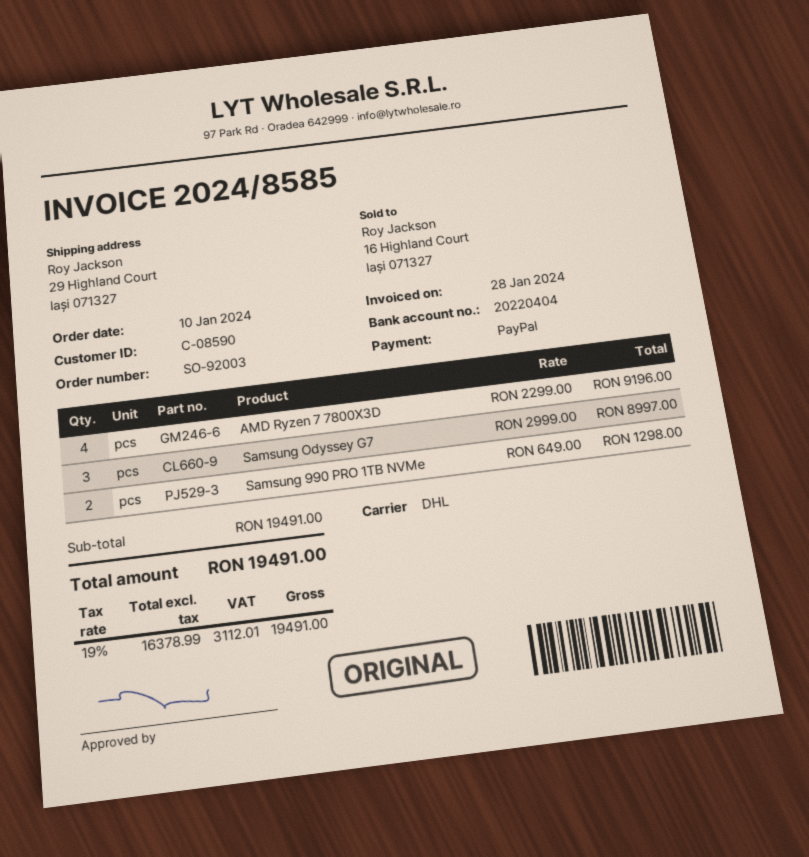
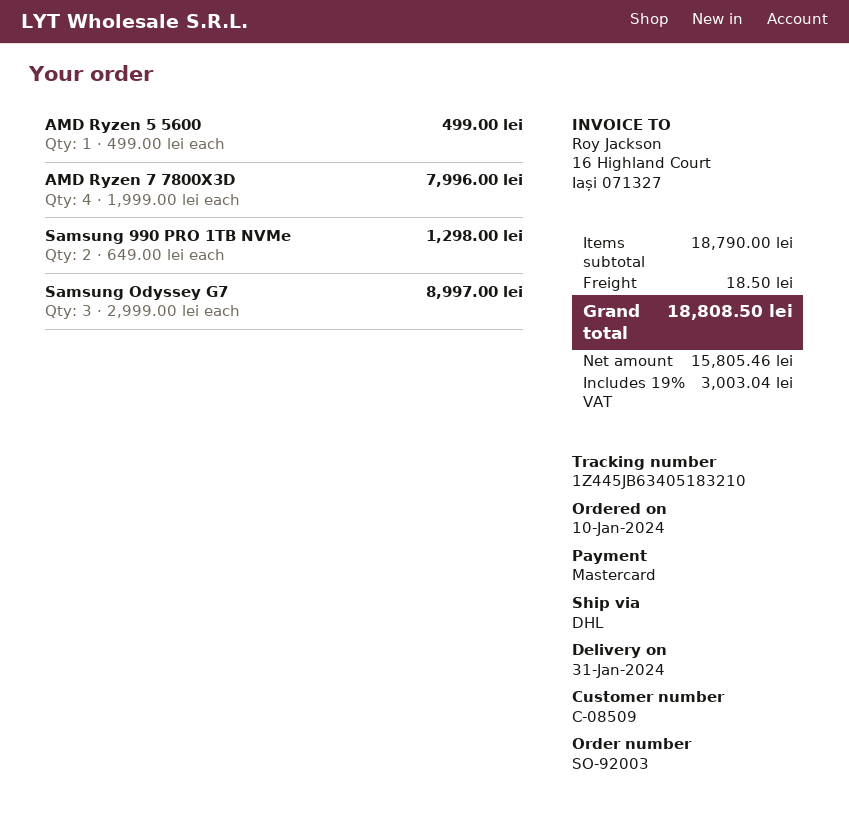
customer number: C-08590 -> C-08509
payment method: PayPal -> Mastercard
AMD Ryzen 7 7800X3D: 4 x 2299.00 = 9196.00 -> 4 x 1999.00 = 7996.00
AMD Ryzen 5 5600: none -> 1 x 499.00 = 499.00
subtotal: 19491.00 -> 18790.00
shipping: none -> 18.50
net: 16378.99 -> 15805.46
tax: 19% = 3112.01 -> 19% = 3003.04
total: 19491.00 -> 18808.50

